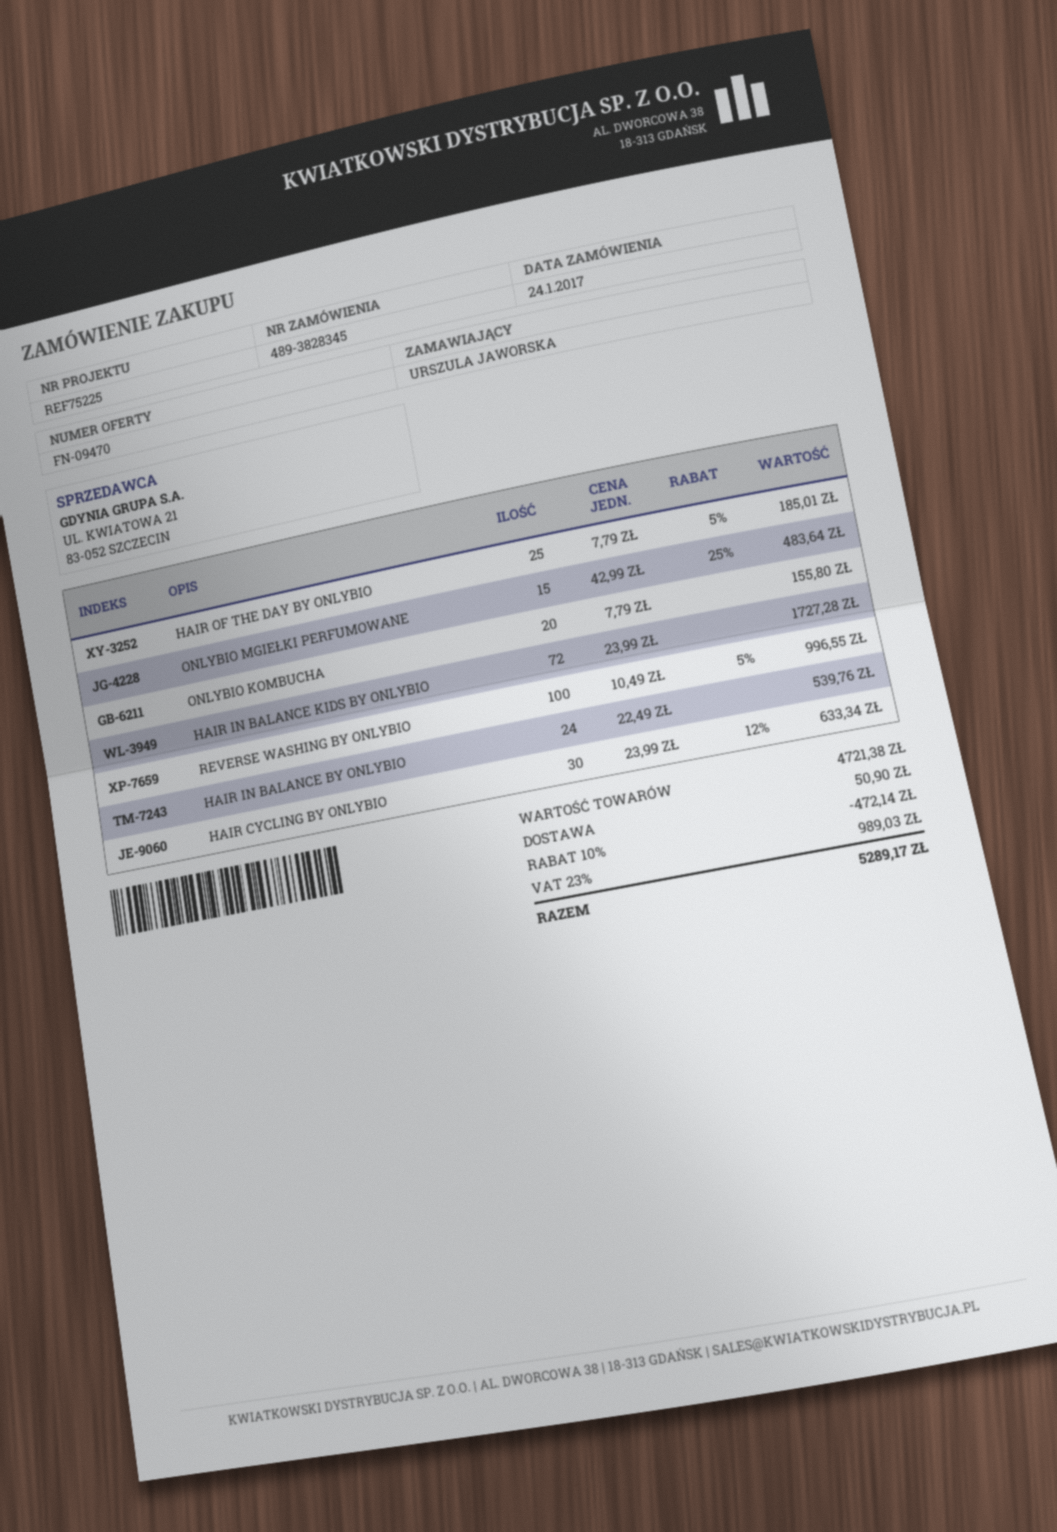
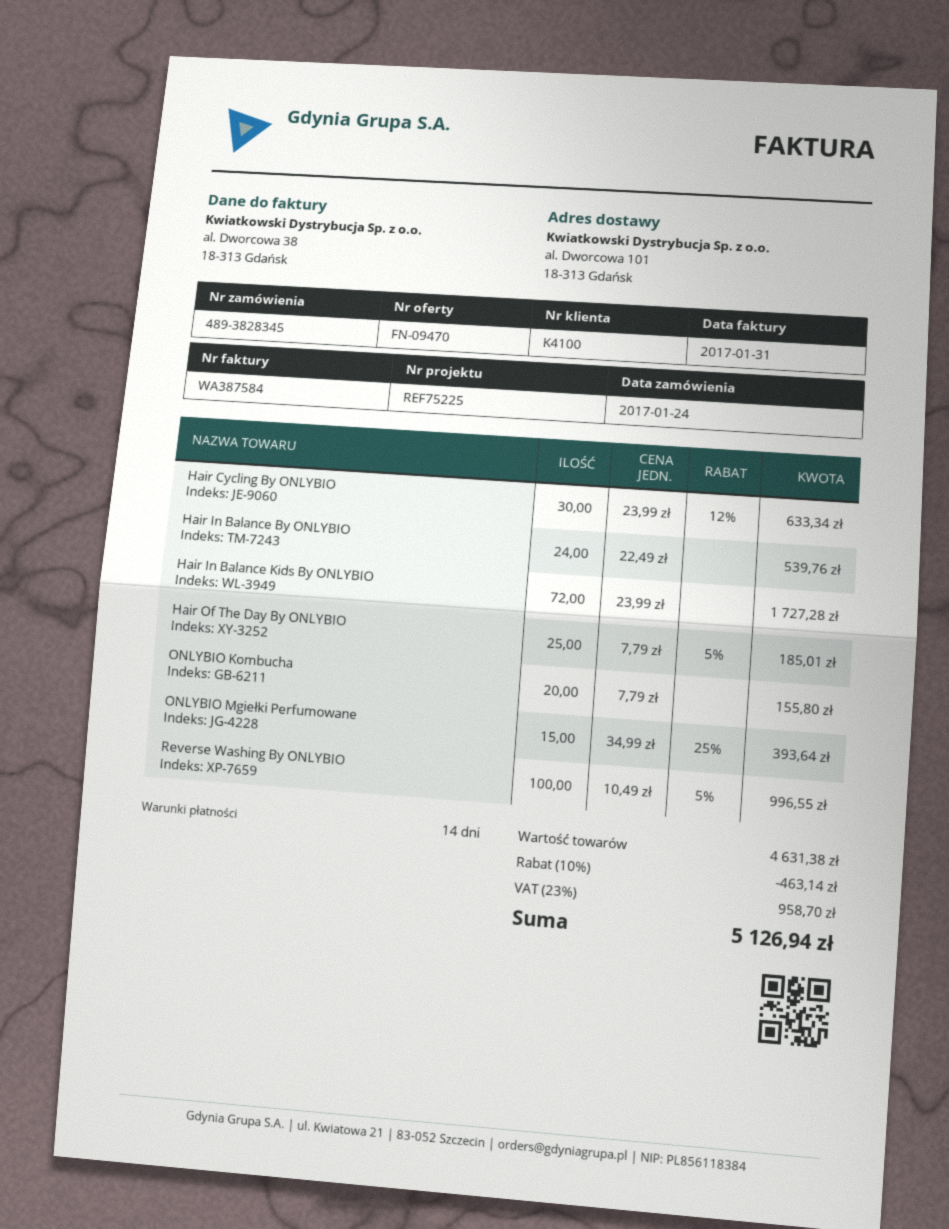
ONLYBIO MGIEŁKI PERFUMOWANE: 15 x 42.99 - 25% = 483.64 -> 15 x 34.99 - 25% = 393.64
subtotal: 4721.38 -> 4631.38
discount: 10% = 472.14 -> 10% = 463.14
shipping: 50.90 -> none
tax: 23% = 989.03 -> 23% = 958.70
total: 5289.17 -> 5126.94

